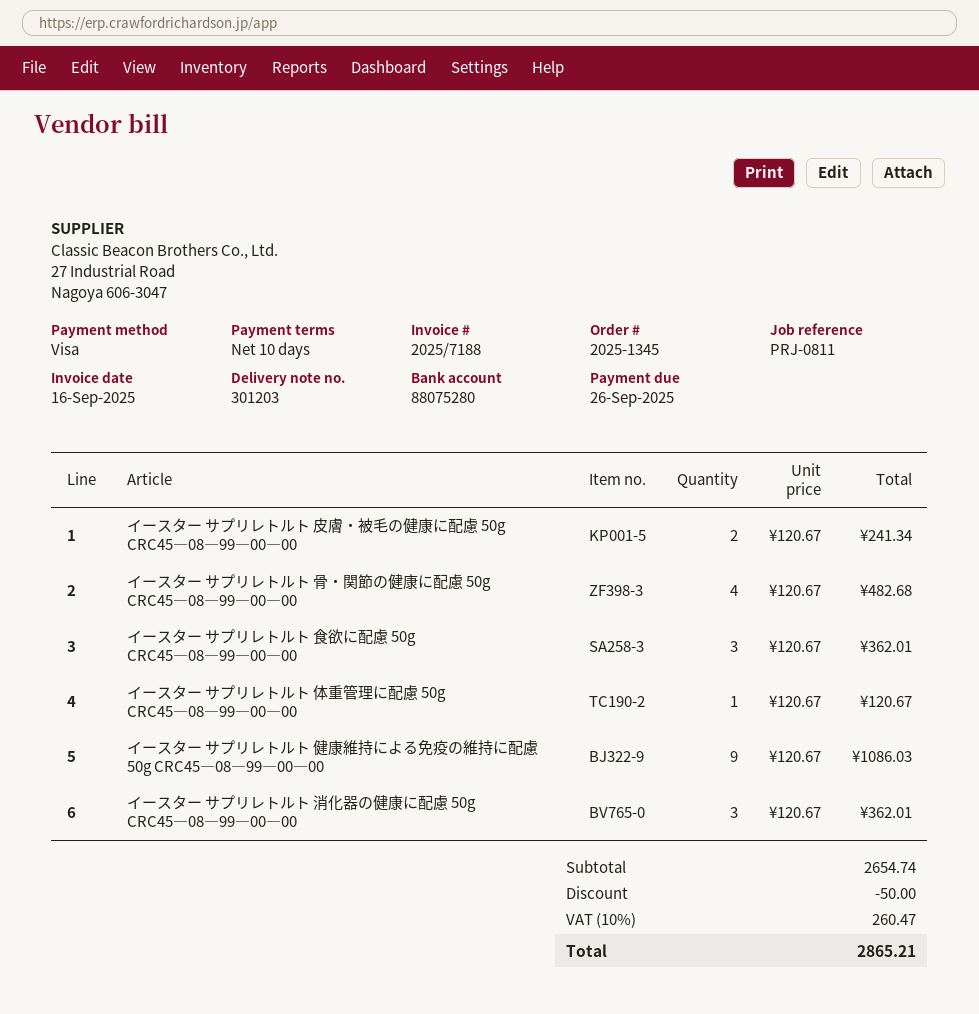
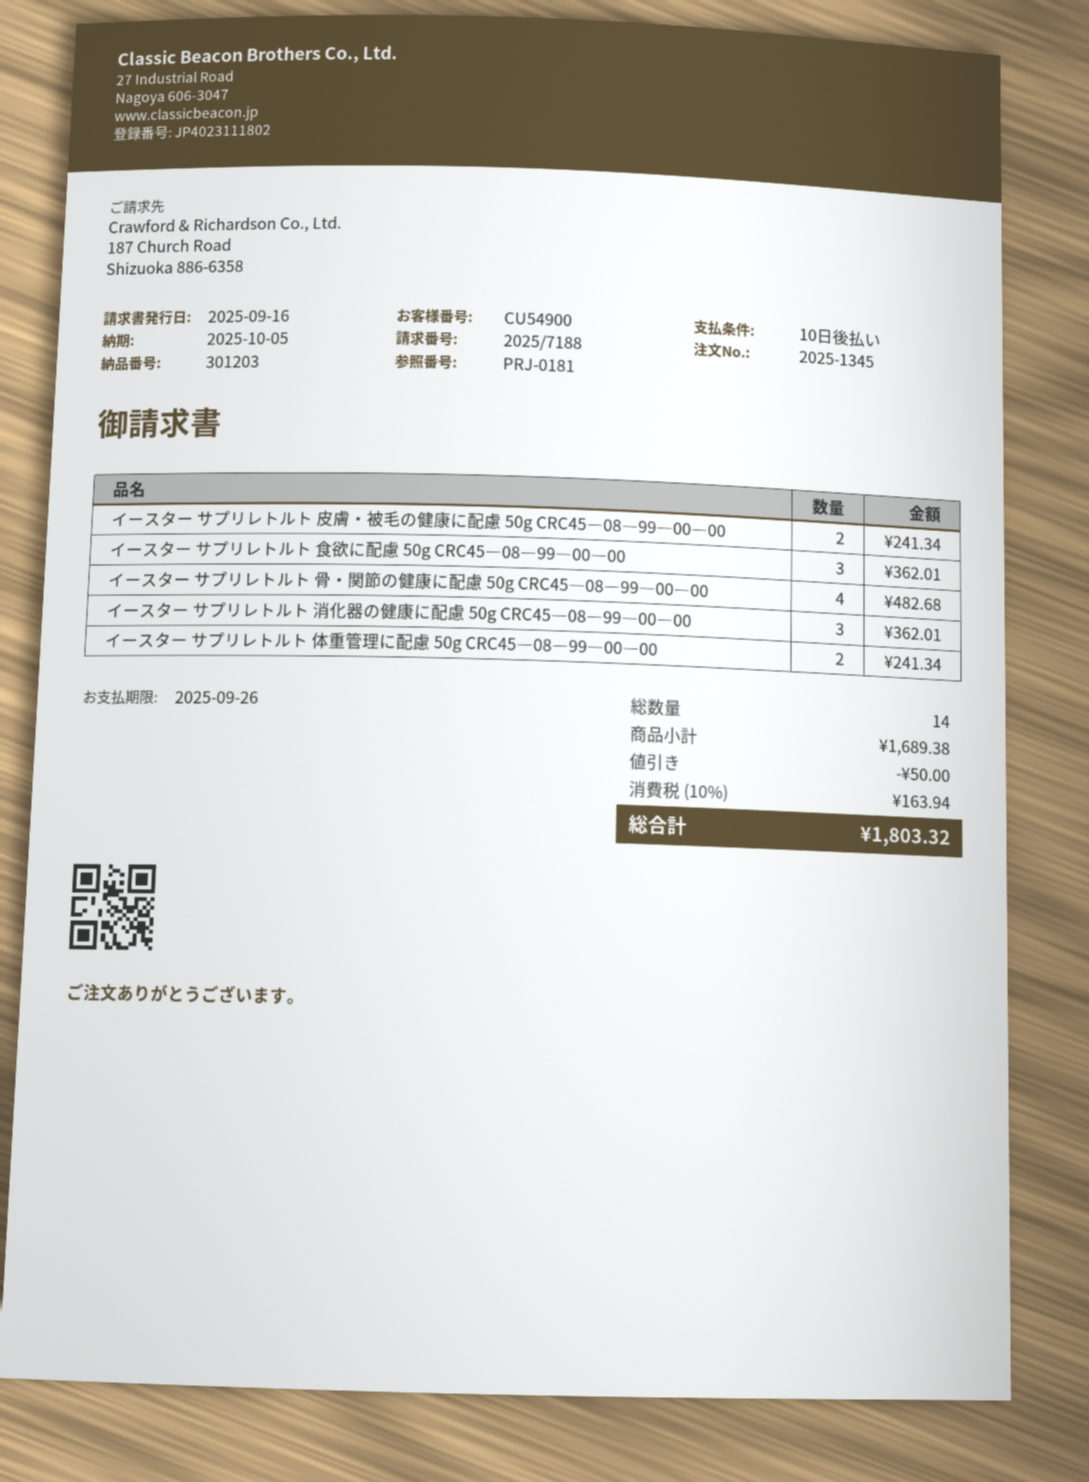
reference: PRJ-0811 -> PRJ-0181
イースター サプリレトルト 体重管理に配慮 50g CRC45―08―99―00―00: 1 for 120.67 -> 2 for 241.34
イースター サプリレトルト 健康維持による免疫の維持に配慮 50g CRC45―08―99―00―00: 9 for 1086.03 -> none
subtotal: 2654.74 -> 1689.38
tax: 10% = 260.47 -> 10% = 163.94
total: 2865.21 -> 1803.32

